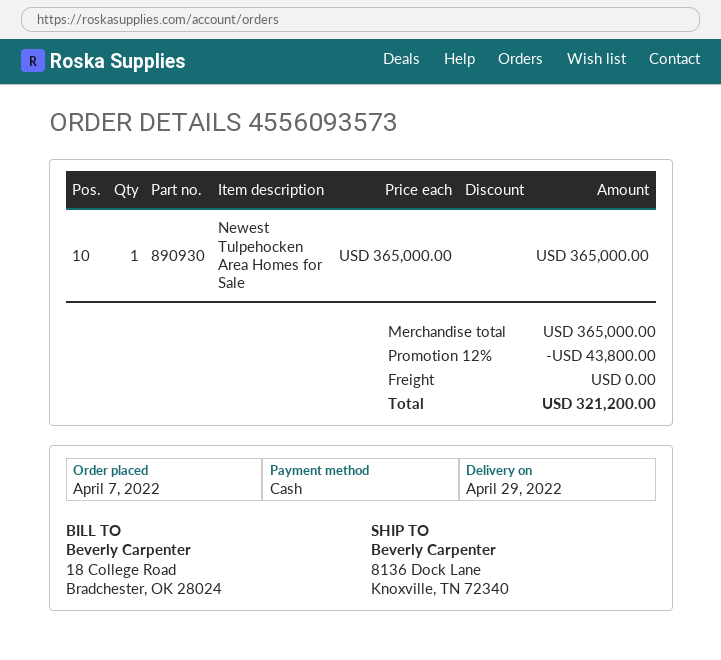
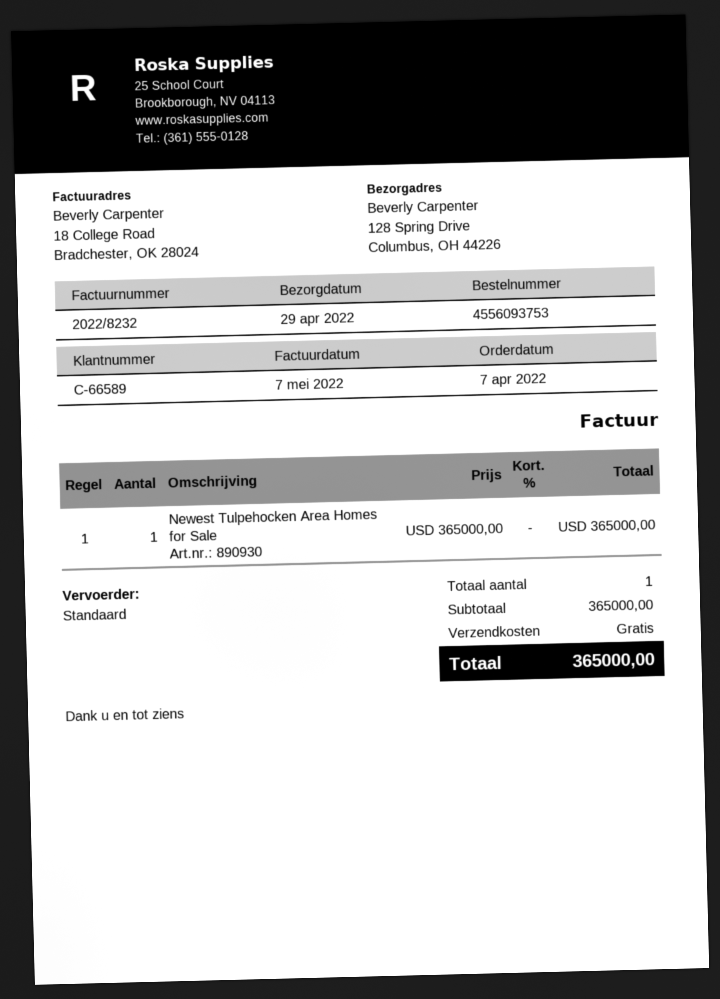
order number: 4556093573 -> 4556093753
ship to: 8136 Dock Lane, Knoxville, TN 72340 -> 128 Spring Drive, Columbus, OH 44226
discount: 12% = 43800.00 -> none
total: 321200.00 -> 365000.00

